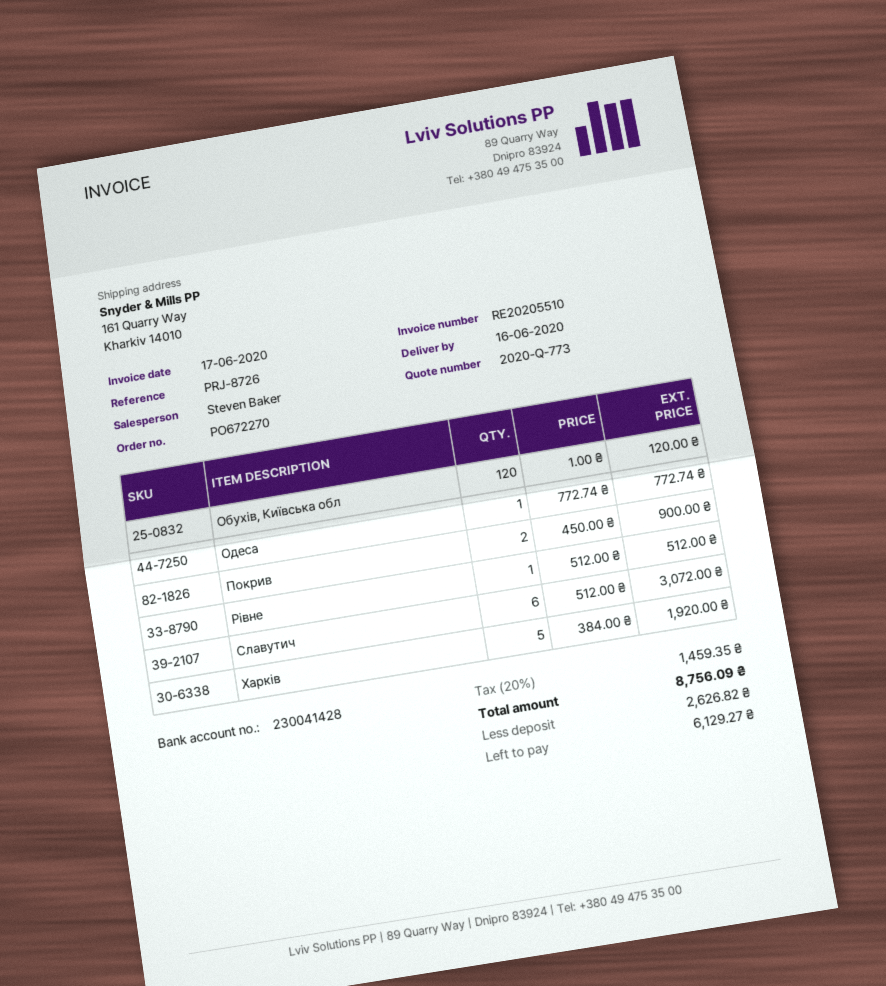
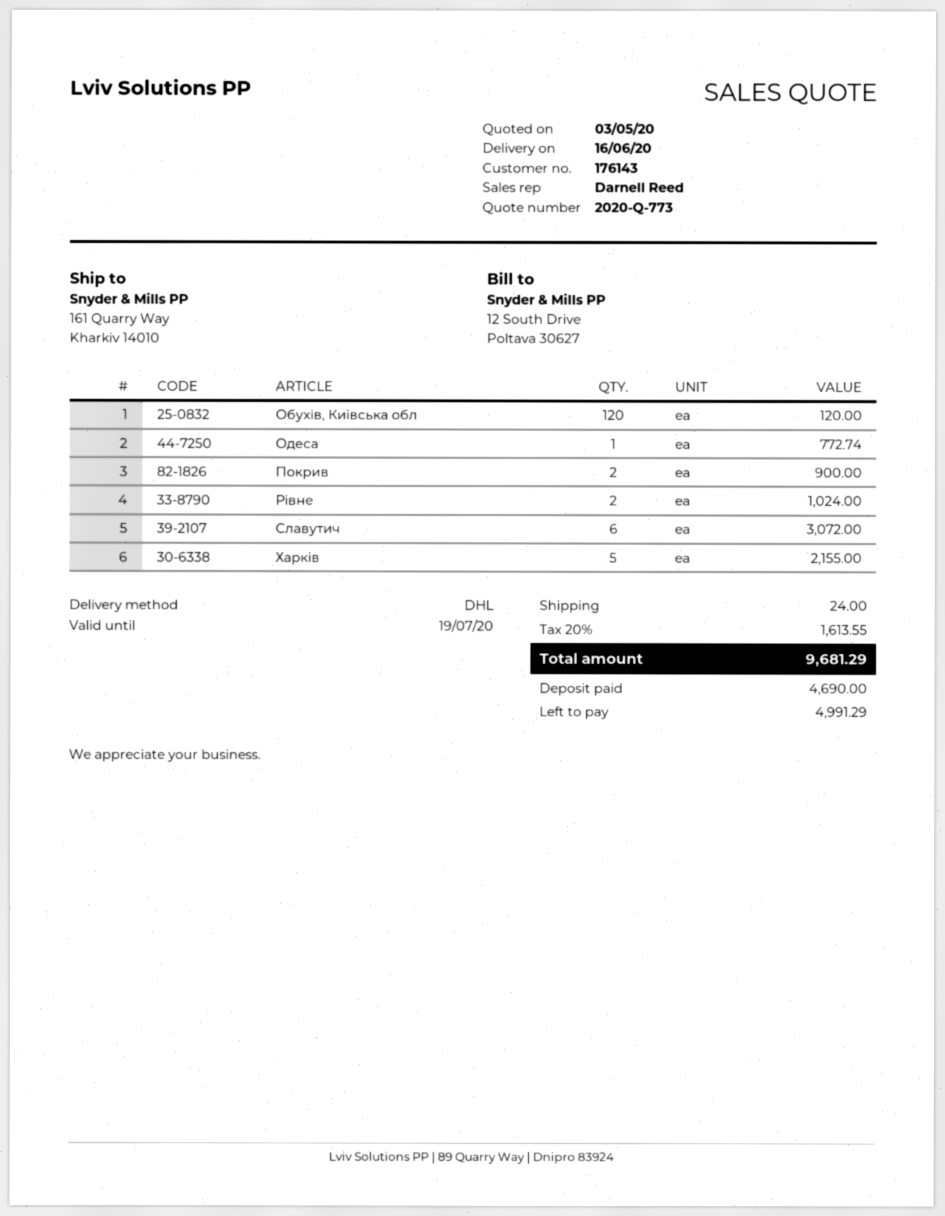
sales rep: Steven Baker -> Darnell Reed
Рівне: 1 for 512.00 -> 2 for 1024.00
Харків: 5 for 1920.00 -> 5 for 2155.00
shipping: none -> 24.00
tax: 20% = 1459.35 -> 20% = 1613.55
total: 8756.09 -> 9681.29
deposit: 2626.82 -> 4690.00
balance: 6129.27 -> 4991.29

